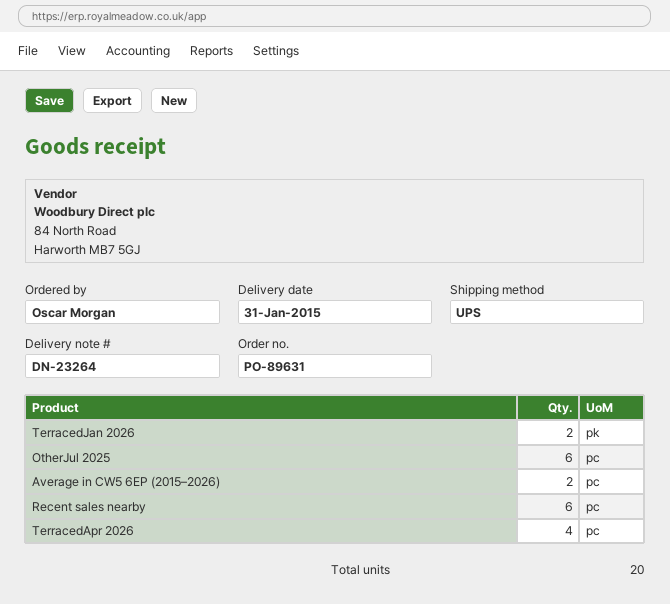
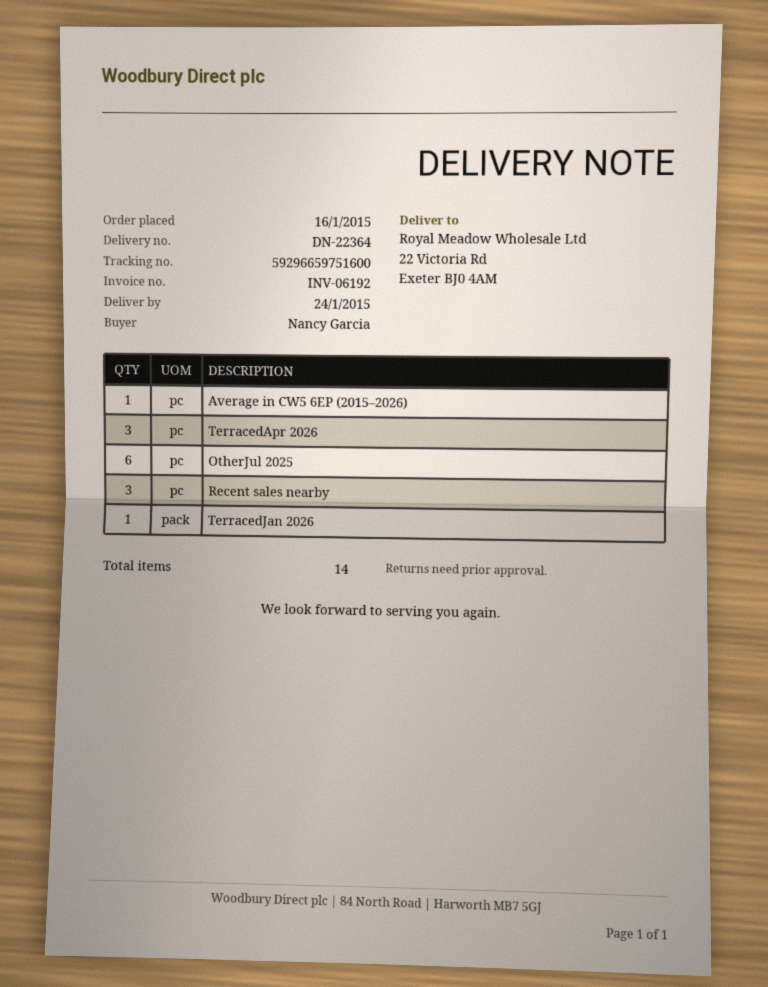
delivery note number: DN-23264 -> DN-22364
delivery date: 2015-01-31 -> 2015-01-24
ordered by: Oscar Morgan -> Nancy Garcia
TerracedJan 2026: 2 -> 1
Average in CW5 6EP (2015–2026): 2 -> 1
Recent sales nearby: 6 -> 3
TerracedApr 2026: 4 -> 3
total quantity: 20 -> 14

